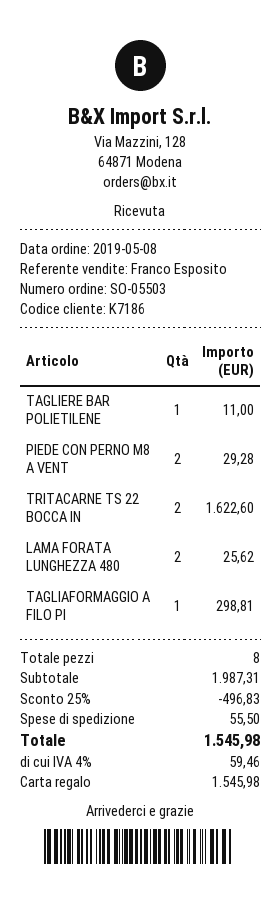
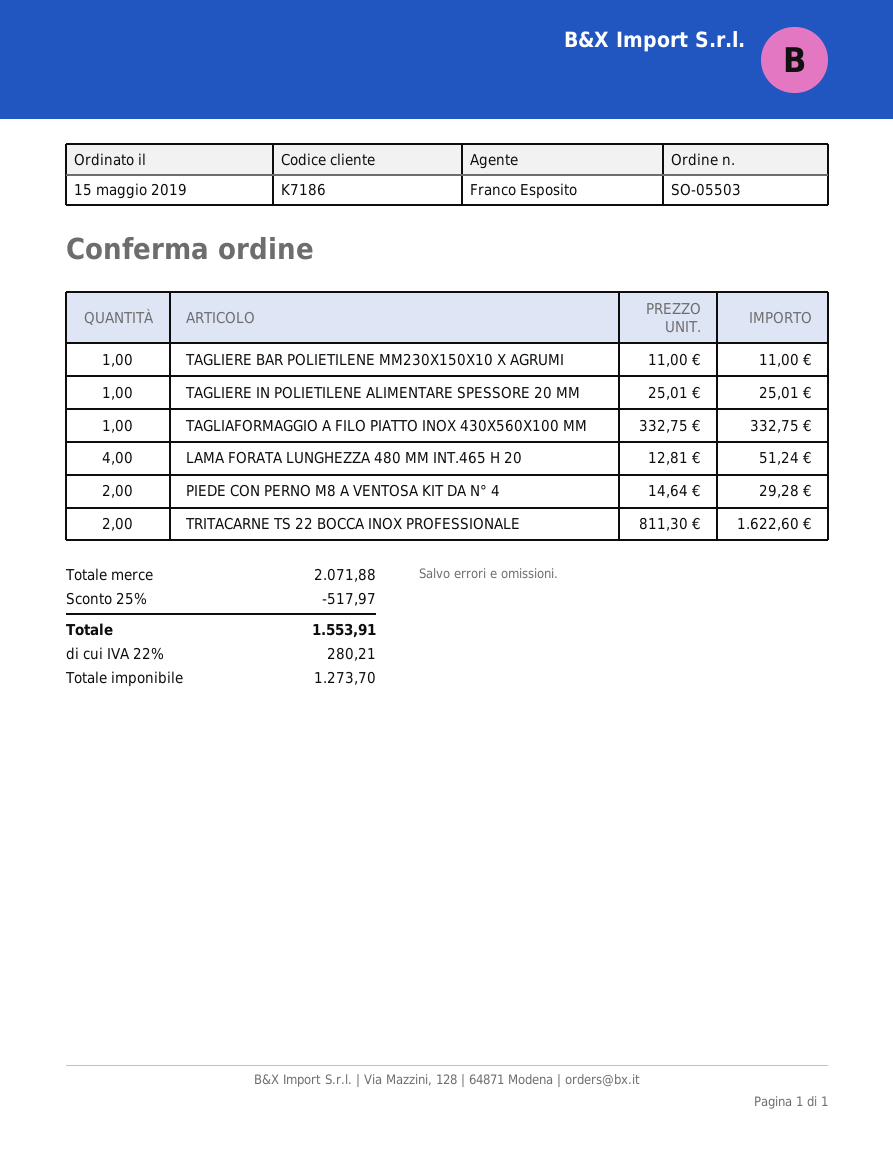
order date: 2019-05-08 -> 2019-05-15
LAMA FORATA LUNGHEZZA 480: 2 for 25.62 -> 4 for 51.24
TAGLIAFORMAGGIO A FILO PI: 1 for 298.81 -> 1 for 332.75
TAGLIERE IN POLIETILENE ALIMENTARE SPESSORE 20 MM: none -> 1 for 25.01
subtotal: 1987.31 -> 2071.88
discount: 25% = 496.83 -> 25% = 517.97
shipping: 55.50 -> none
tax: 4% = 59.46 -> 22% = 280.21
total: 1545.98 -> 1553.91

